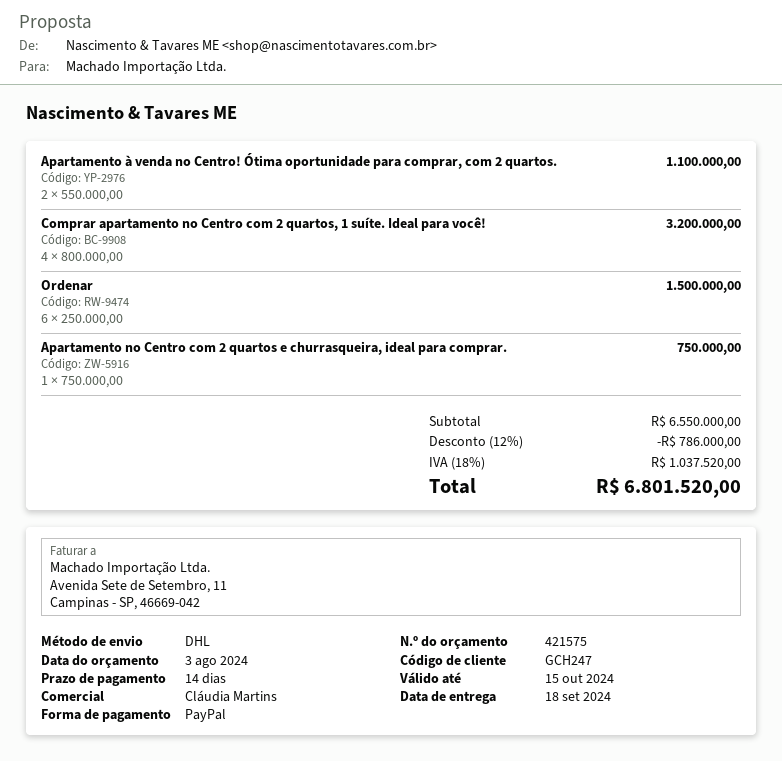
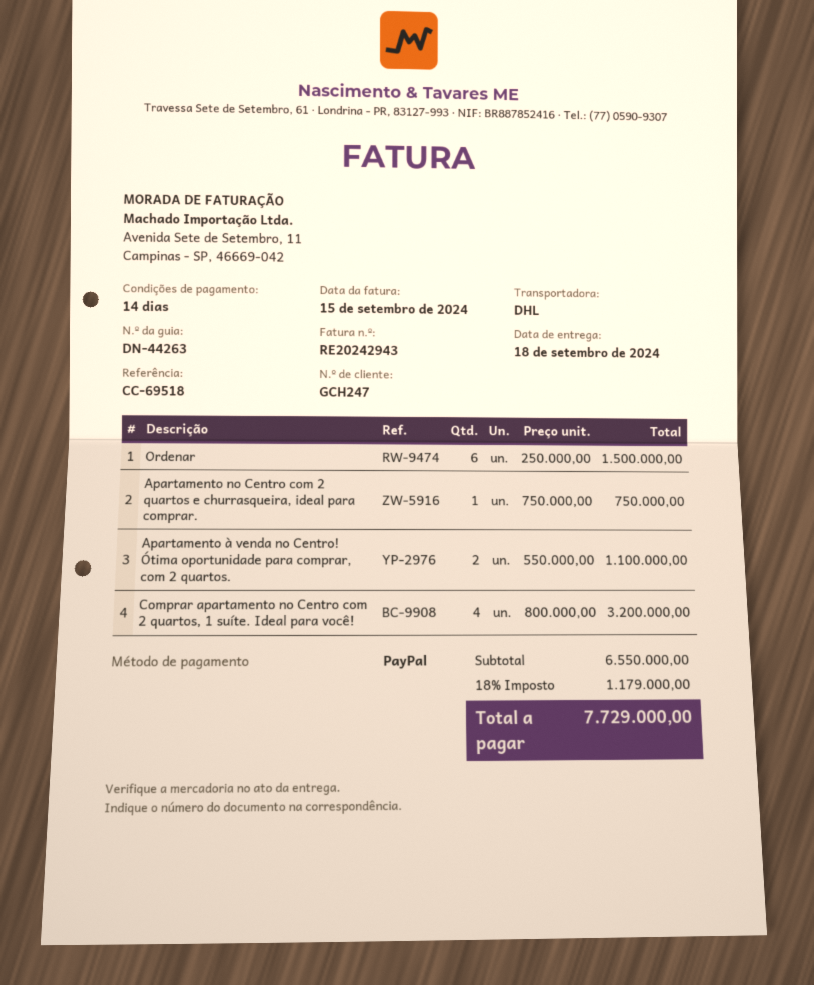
discount: 12% = 786000.00 -> none
tax: 18% = 1037520.00 -> 18% = 1179000.00
total: 6801520.00 -> 7729000.00

